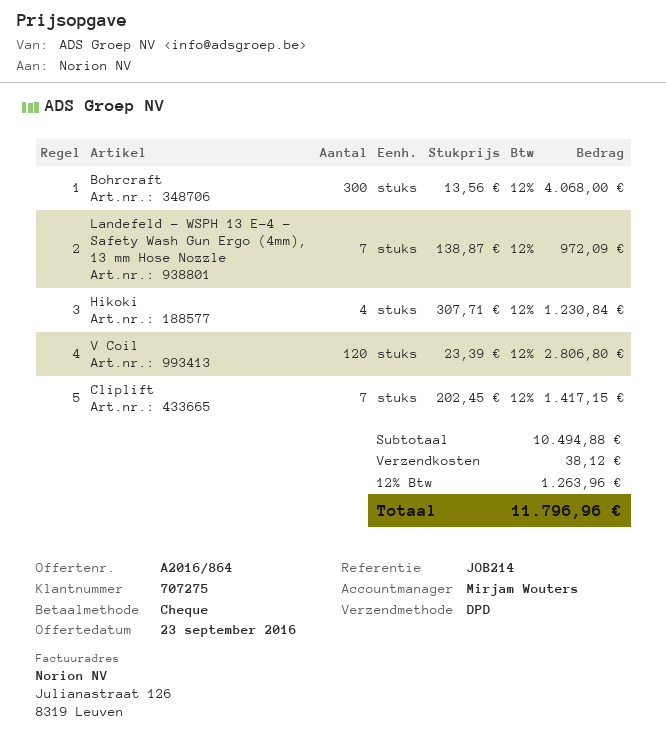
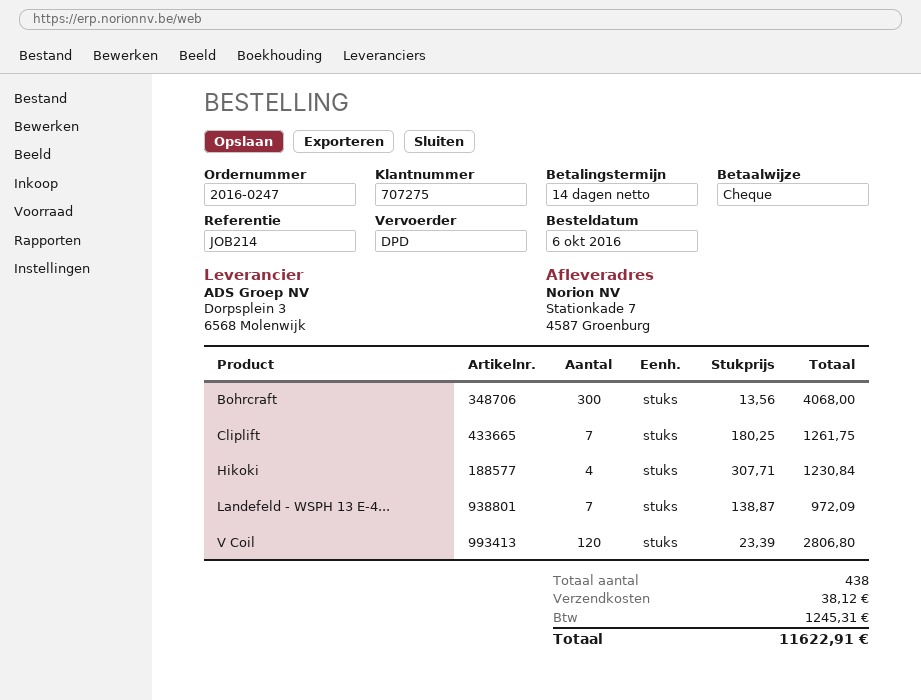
Cliplift: 7 x 202.45 = 1417.15 -> 7 x 180.25 = 1261.75
tax: 1263.96 -> 1245.31
total: 11796.96 -> 11622.91

